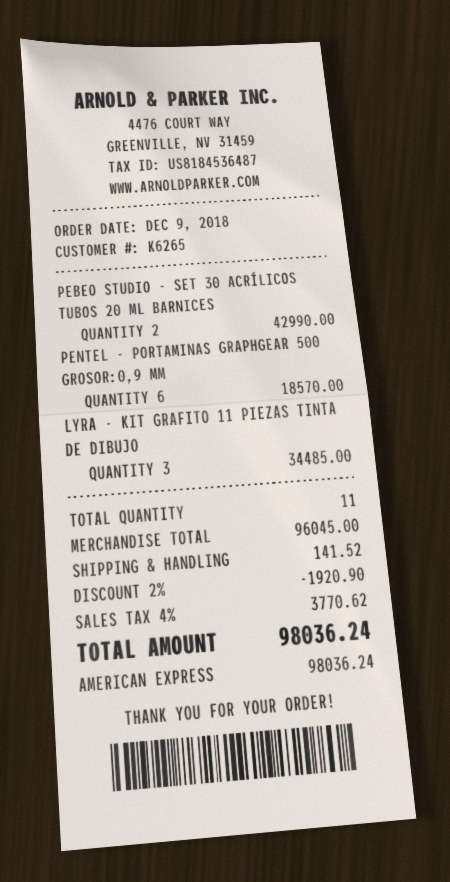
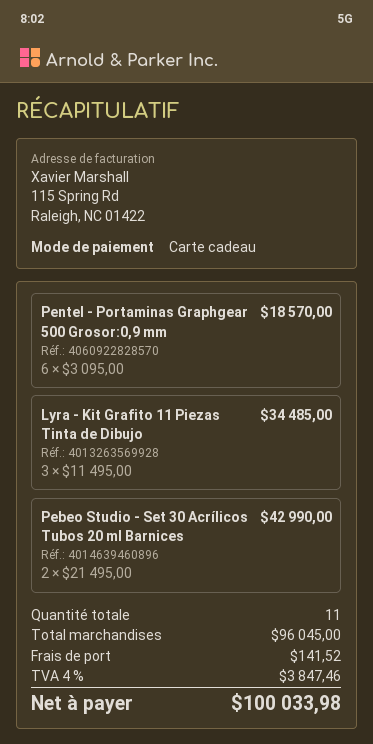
payment method: American Express -> gift card
discount: 2% = 1920.90 -> none
tax: 4% = 3770.62 -> 4% = 3847.46
total: 98036.24 -> 100033.98

